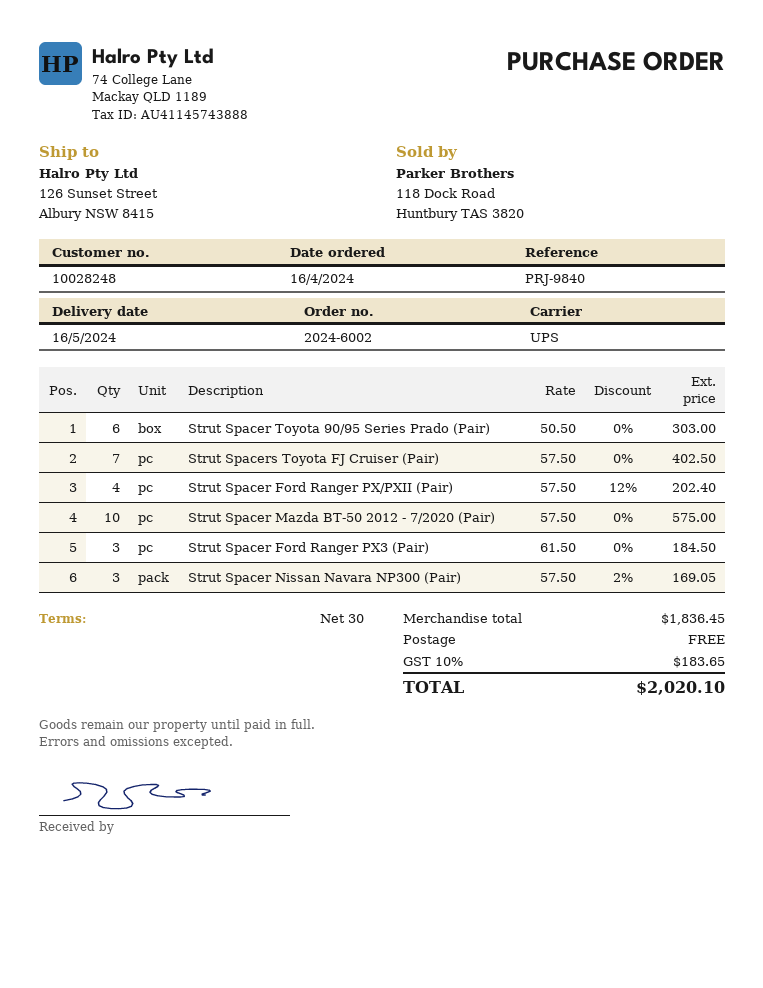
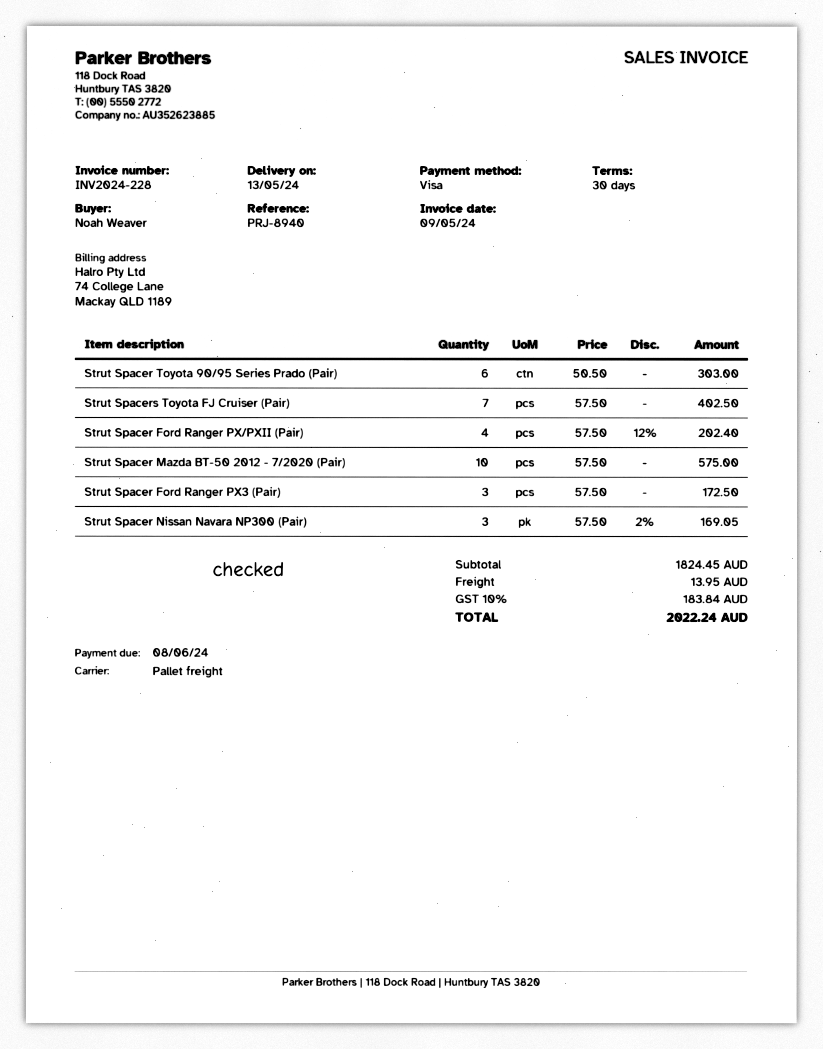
delivery date: 2024-05-16 -> 2024-05-13
reference: PRJ-9840 -> PRJ-8940
shipping method: UPS -> pallet freight
Strut Spacer Ford Ranger PX3 (Pair): 3 x 61.50 = 184.50 -> 3 x 57.50 = 172.50
subtotal: 1836.45 -> 1824.45
shipping: 0.00 -> 13.95
tax: 10% = 183.65 -> 10% = 183.84
total: 2020.10 -> 2022.24

